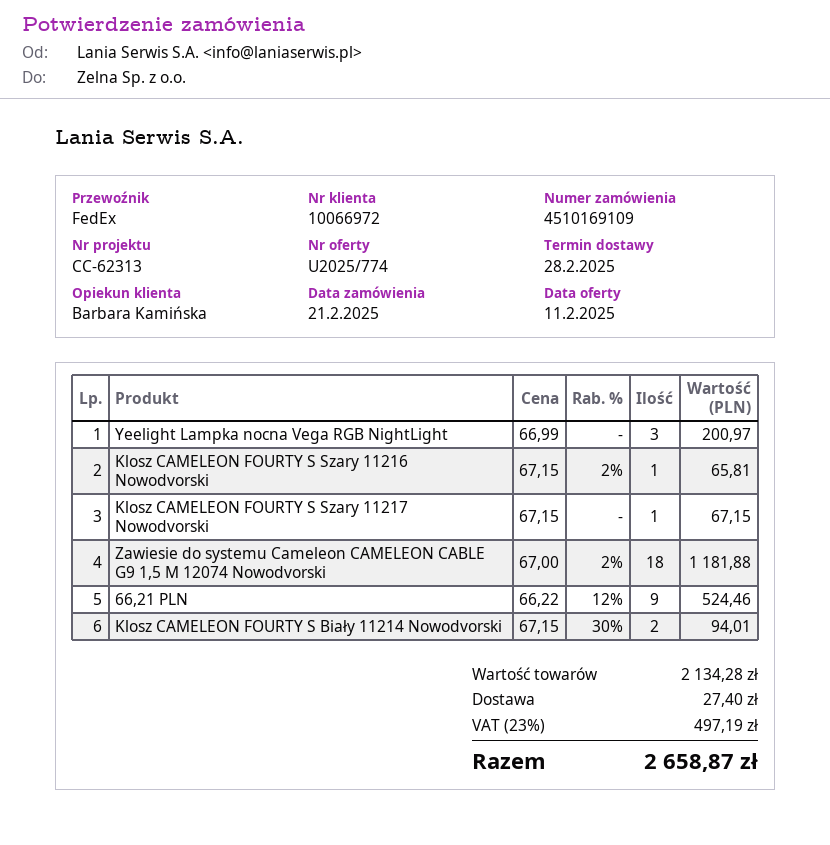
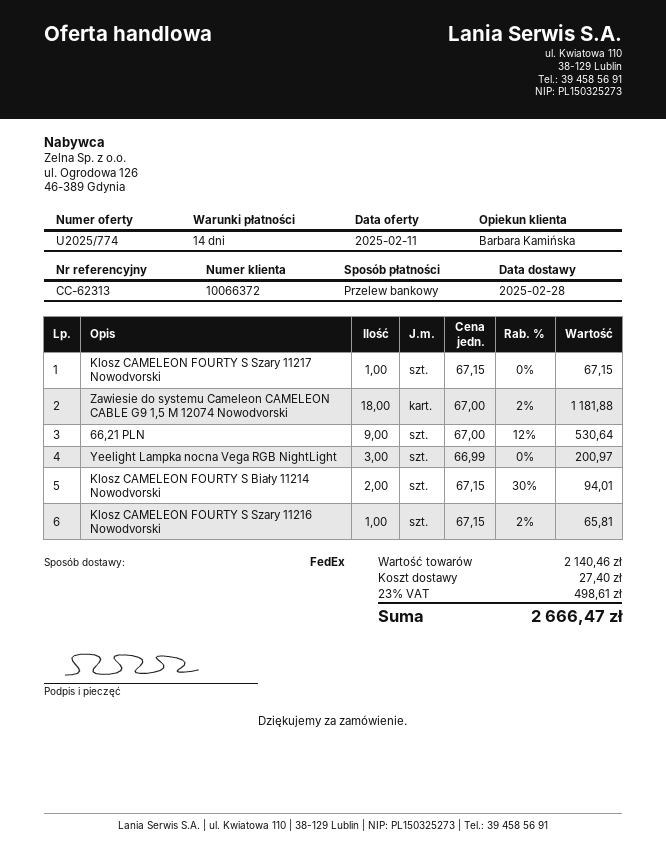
customer number: 10066972 -> 10066372
66,21 PLN: 9 x 66.22 - 12% = 524.46 -> 9 x 67.00 - 12% = 530.64
subtotal: 2134.28 -> 2140.46
tax: 23% = 497.19 -> 23% = 498.61
total: 2658.87 -> 2666.47

